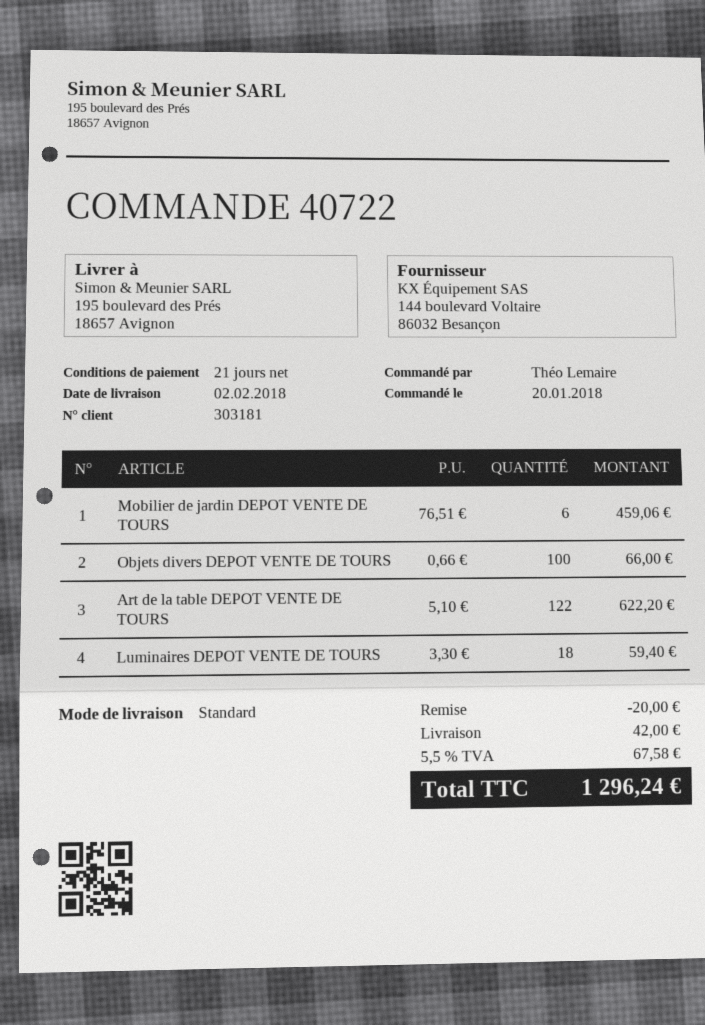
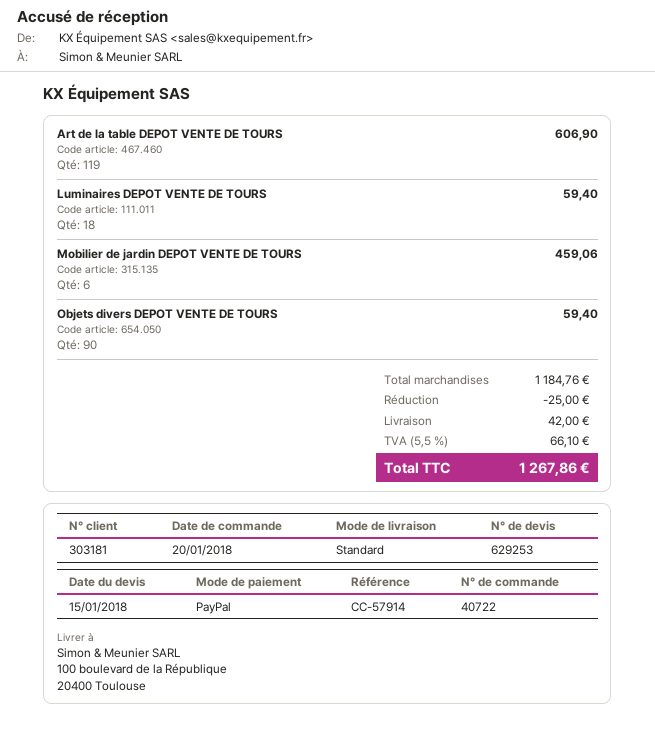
ship to: 195 boulevard des Prés, 18657 Avignon -> 100 boulevard de la République, 20400 Toulouse
Objets divers DEPOT VENTE DE TOURS: 100 for 66.00 -> 90 for 59.40
Art de la table DEPOT VENTE DE TOURS: 122 for 622.20 -> 119 for 606.90
discount: 20.00 -> 25.00
tax: 5.5% = 67.58 -> 5.5% = 66.10
total: 1296.24 -> 1267.86

